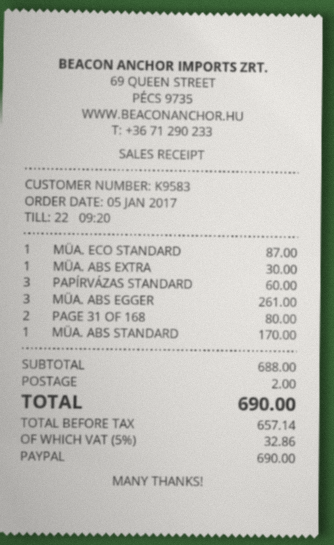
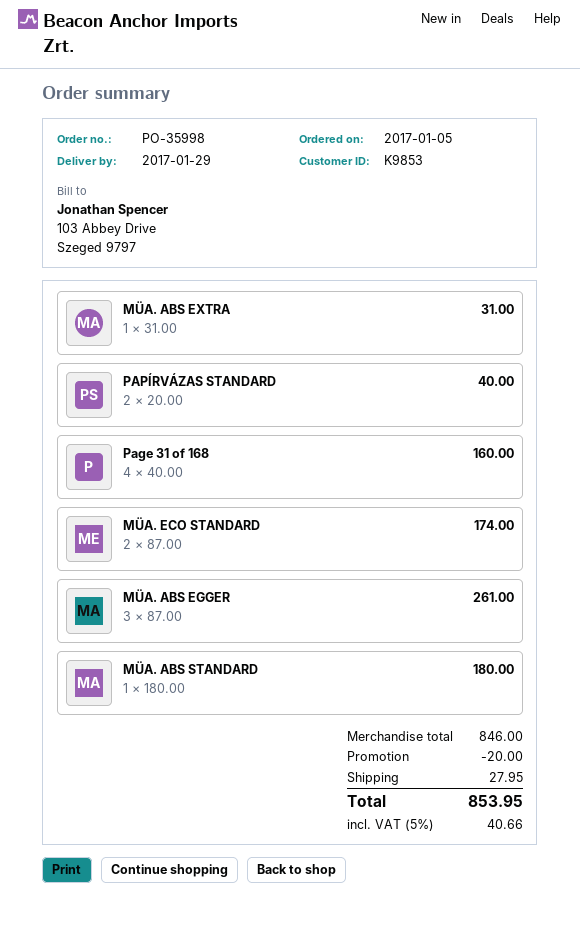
customer number: K9583 -> K9853
MÜA. ECO STANDARD: 1 for 87.00 -> 2 for 174.00
MÜA. ABS EXTRA: 1 for 30.00 -> 1 for 31.00
PAPÍRVÁZAS STANDARD: 3 for 60.00 -> 2 for 40.00
PAGE 31 OF 168: 2 for 80.00 -> 4 for 160.00
MÜA. ABS STANDARD: 1 for 170.00 -> 1 for 180.00
subtotal: 688.00 -> 846.00
discount: none -> 20.00
shipping: 2.00 -> 27.95
tax: 5% = 32.86 -> 5% = 40.66
total: 690.00 -> 853.95

